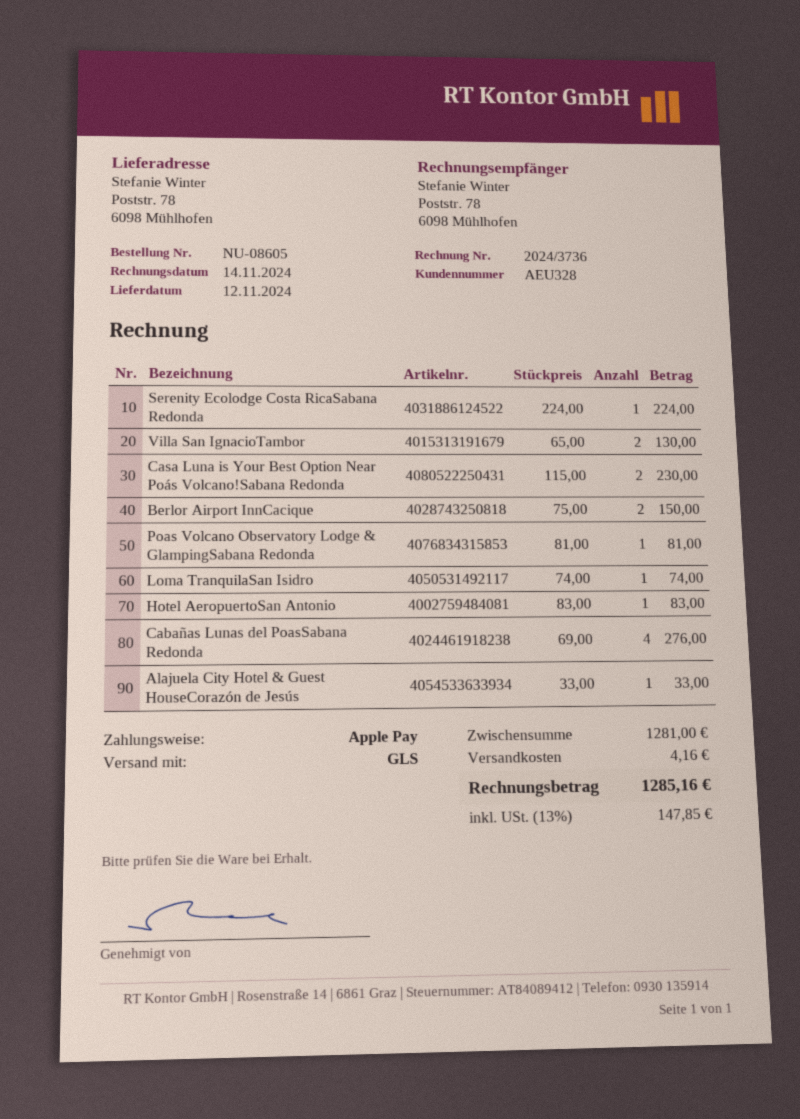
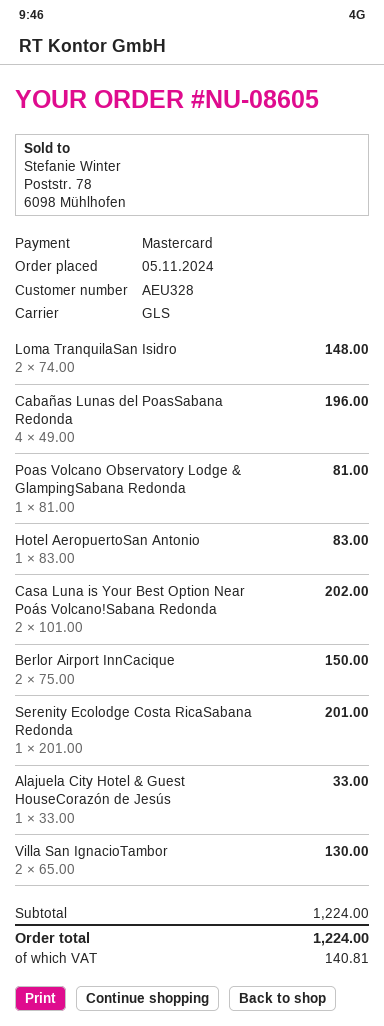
payment method: Apple Pay -> Mastercard
Serenity Ecolodge Costa RicaSabana Redonda: 1 x 224.00 = 224.00 -> 1 x 201.00 = 201.00
Casa Luna is Your Best Option Near Poás Volcano!Sabana Redonda: 2 x 115.00 = 230.00 -> 2 x 101.00 = 202.00
Loma TranquilaSan Isidro: 1 x 74.00 = 74.00 -> 2 x 74.00 = 148.00
Cabañas Lunas del PoasSabana Redonda: 4 x 69.00 = 276.00 -> 4 x 49.00 = 196.00
subtotal: 1281.00 -> 1224.00
shipping: 4.16 -> none
tax: 147.85 -> 140.81
total: 1285.16 -> 1224.00

